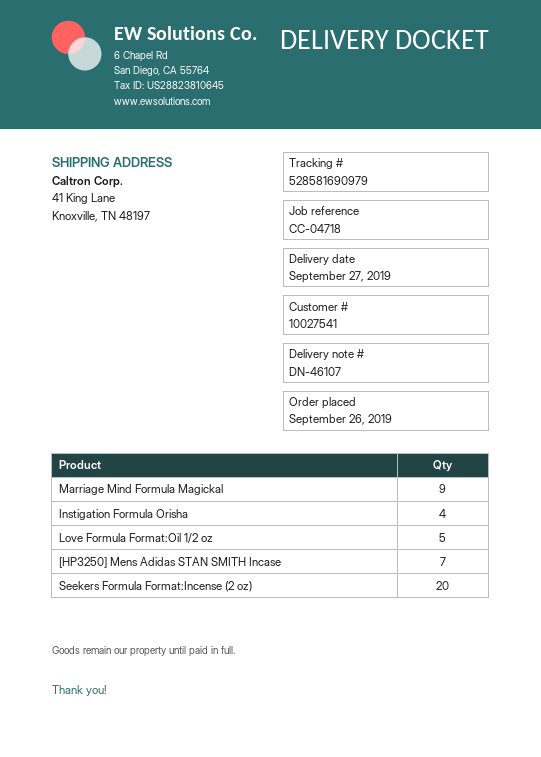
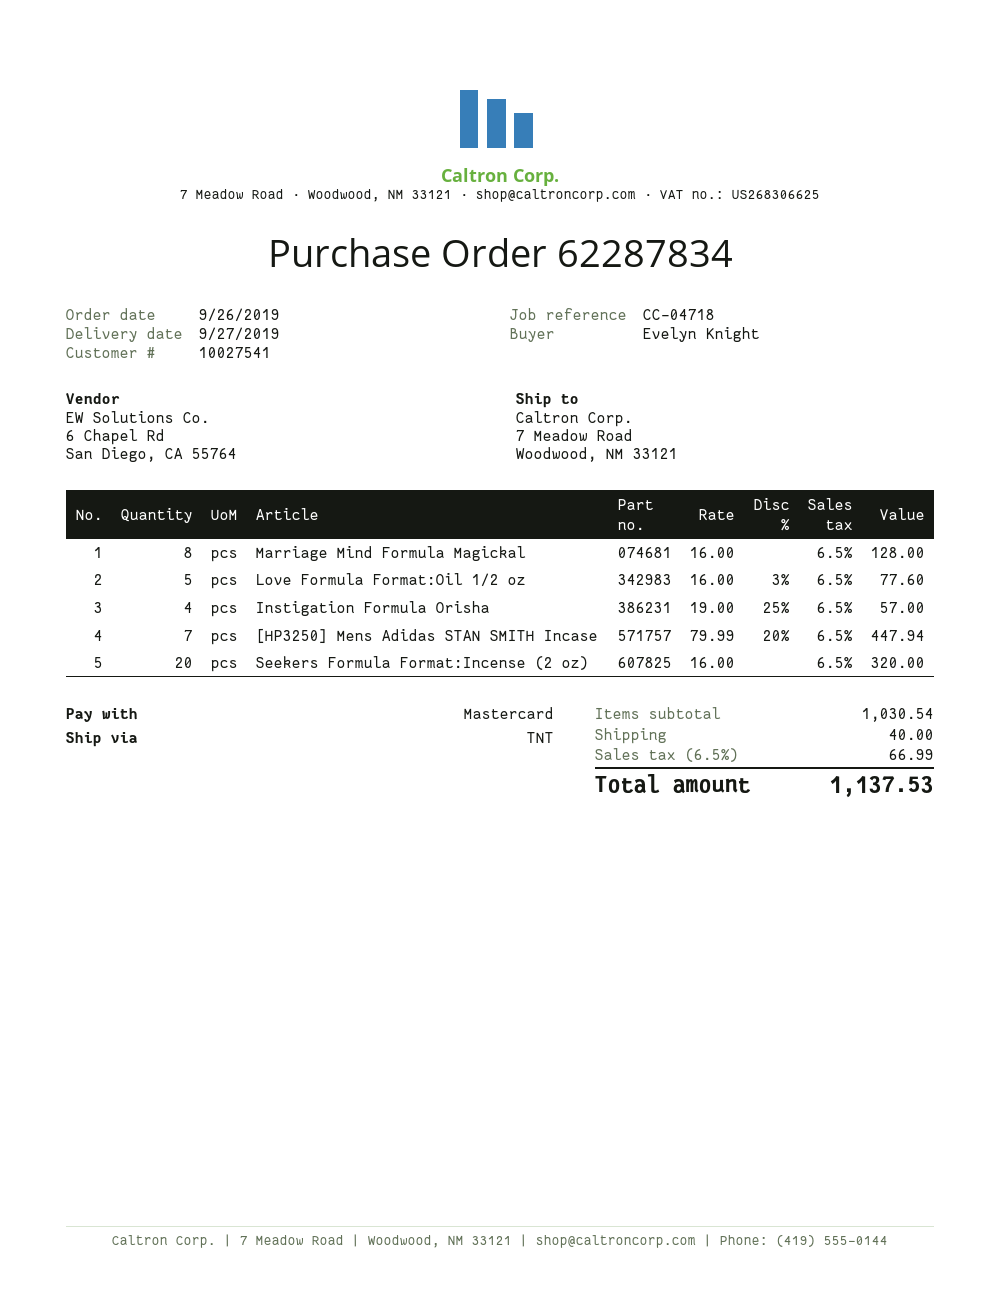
ship to: 41 King Lane, Knoxville, TN 48197 -> 7 Meadow Road, Woodwood, NM 33121
Marriage Mind Formula Magickal: 9 -> 8

